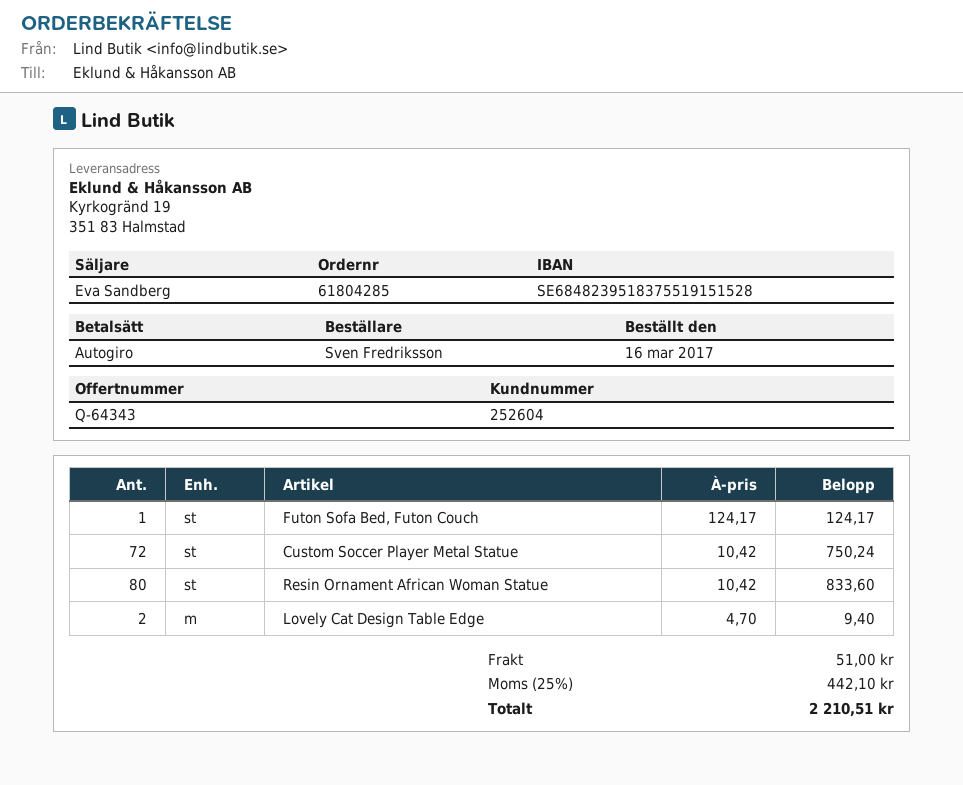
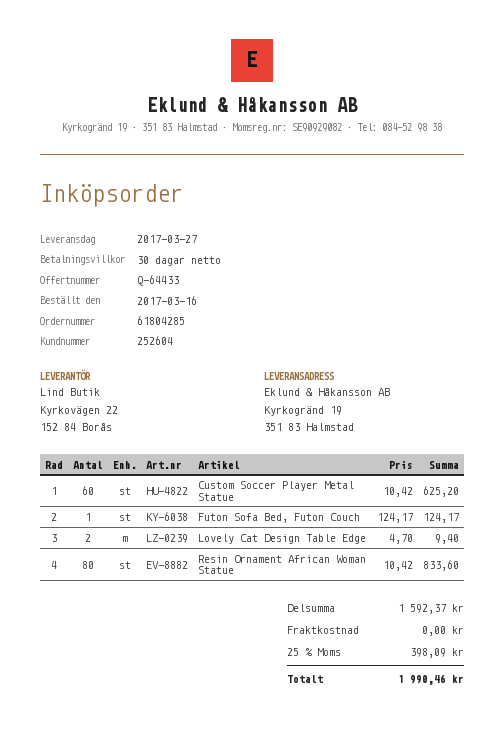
quote number: Q-64343 -> Q-64433
Custom Soccer Player Metal Statue: 72 x 10.42 = 750.24 -> 60 x 10.42 = 625.20
shipping: 51.00 -> 0.00
tax: 25% = 442.10 -> 25% = 398.09
total: 2210.51 -> 1990.46

